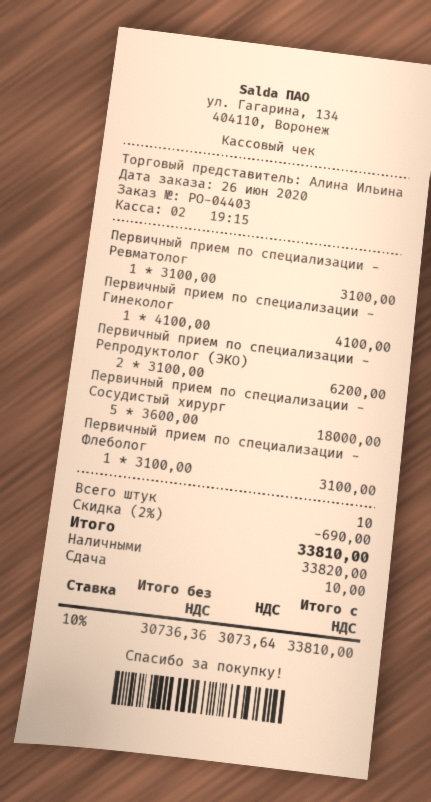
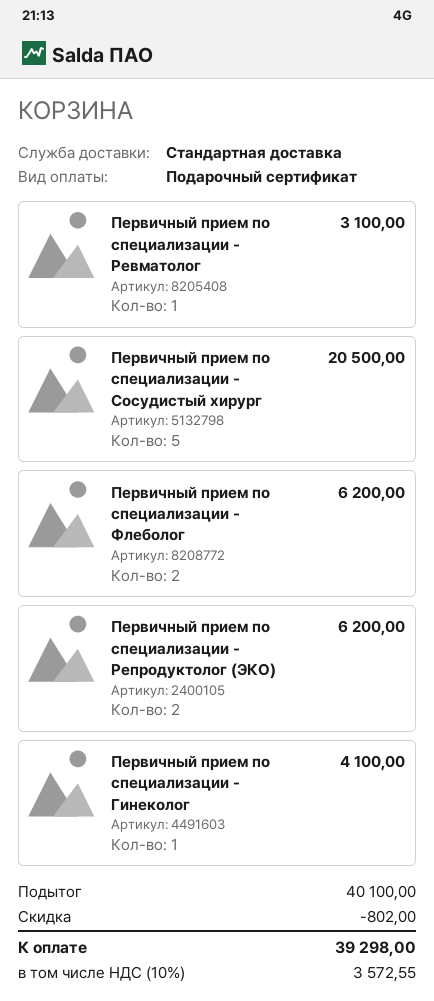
payment method: cash -> gift card
Первичный прием по специализации - Сосудистый хирург: 5 for 18000.00 -> 5 for 20500.00
Первичный прием по специализации - Флеболог: 1 for 3100.00 -> 2 for 6200.00
discount: 690.00 -> 802.00
tax: 10% = 3073.64 -> 10% = 3572.55
total: 33810.00 -> 39298.00

